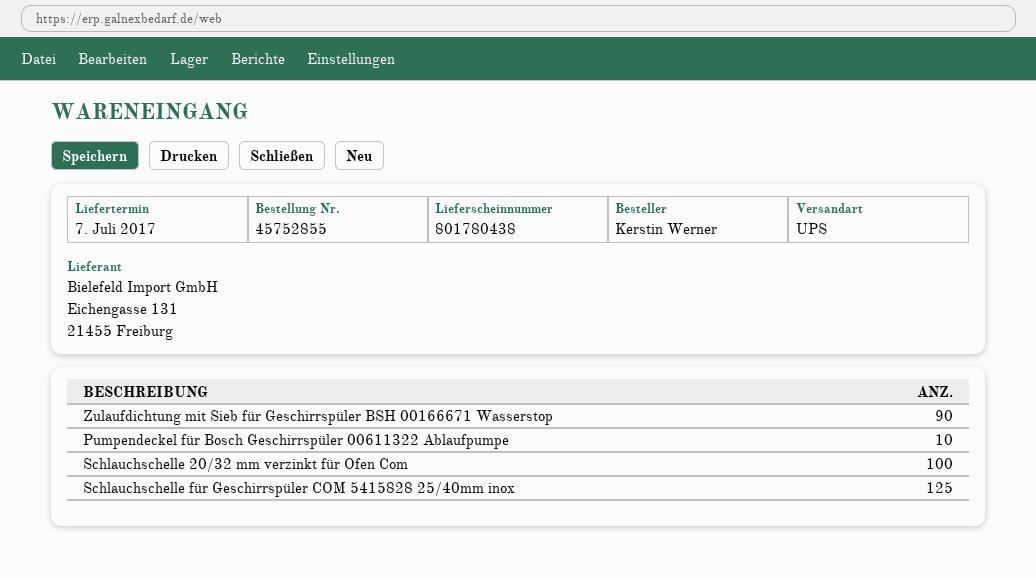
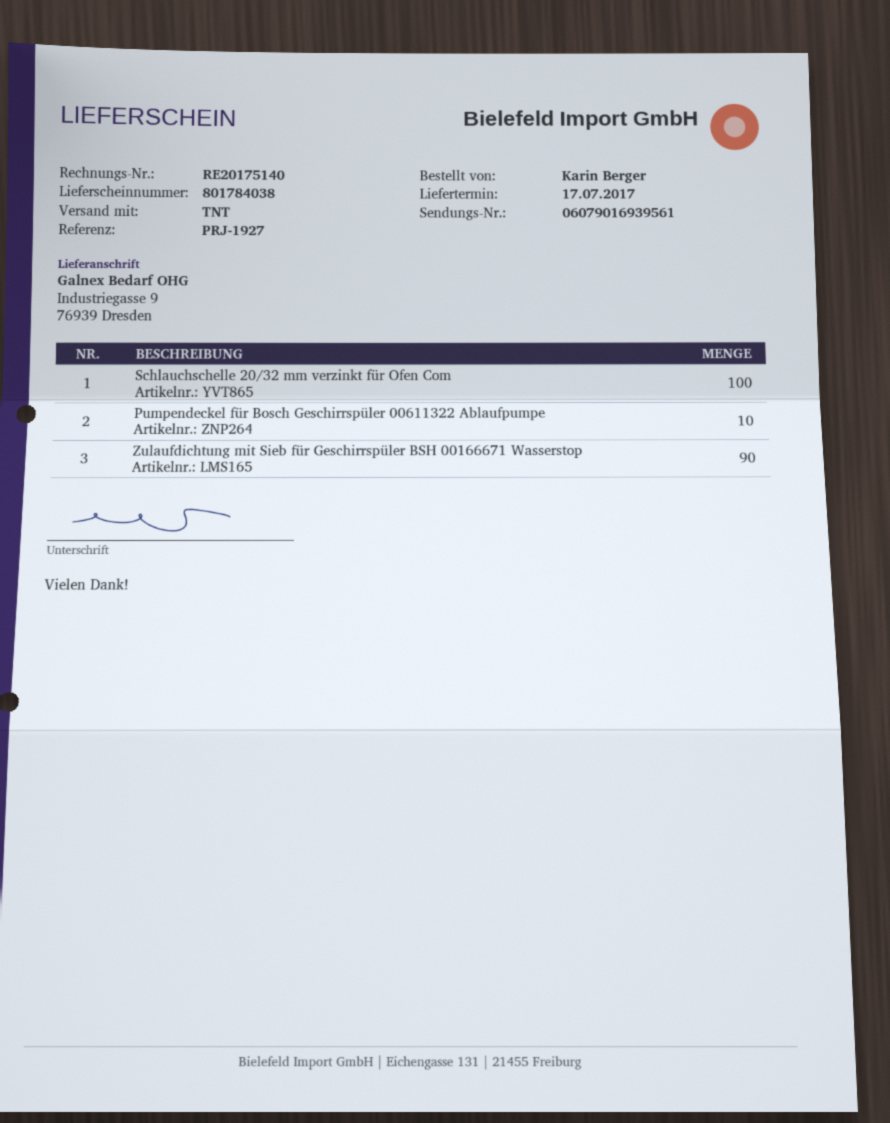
delivery note number: 801780438 -> 801784038
delivery date: 2017-07-07 -> 2017-07-17
ordered by: Kerstin Werner -> Karin Berger
shipping method: UPS -> TNT
Schlauchschelle für Geschirrspüler COM 5415828 25/40mm inox: 125 -> none

